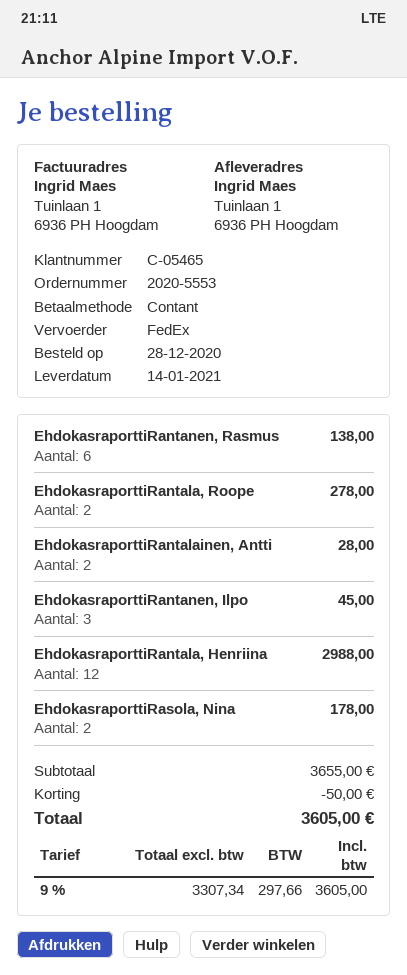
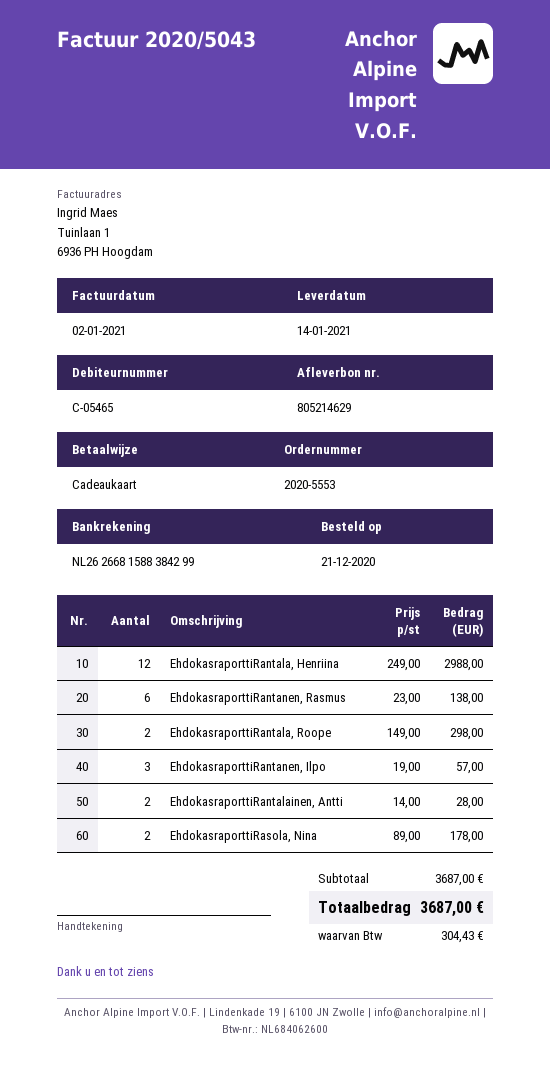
order date: 2020-12-28 -> 2020-12-21
payment method: cash -> gift card
EhdokasraporttiRantala, Roope: 2 for 278.00 -> 2 for 298.00
EhdokasraporttiRantanen, Ilpo: 3 for 45.00 -> 3 for 57.00
subtotal: 3655.00 -> 3687.00
discount: 50.00 -> none
tax: 297.66 -> 304.43
total: 3605.00 -> 3687.00

